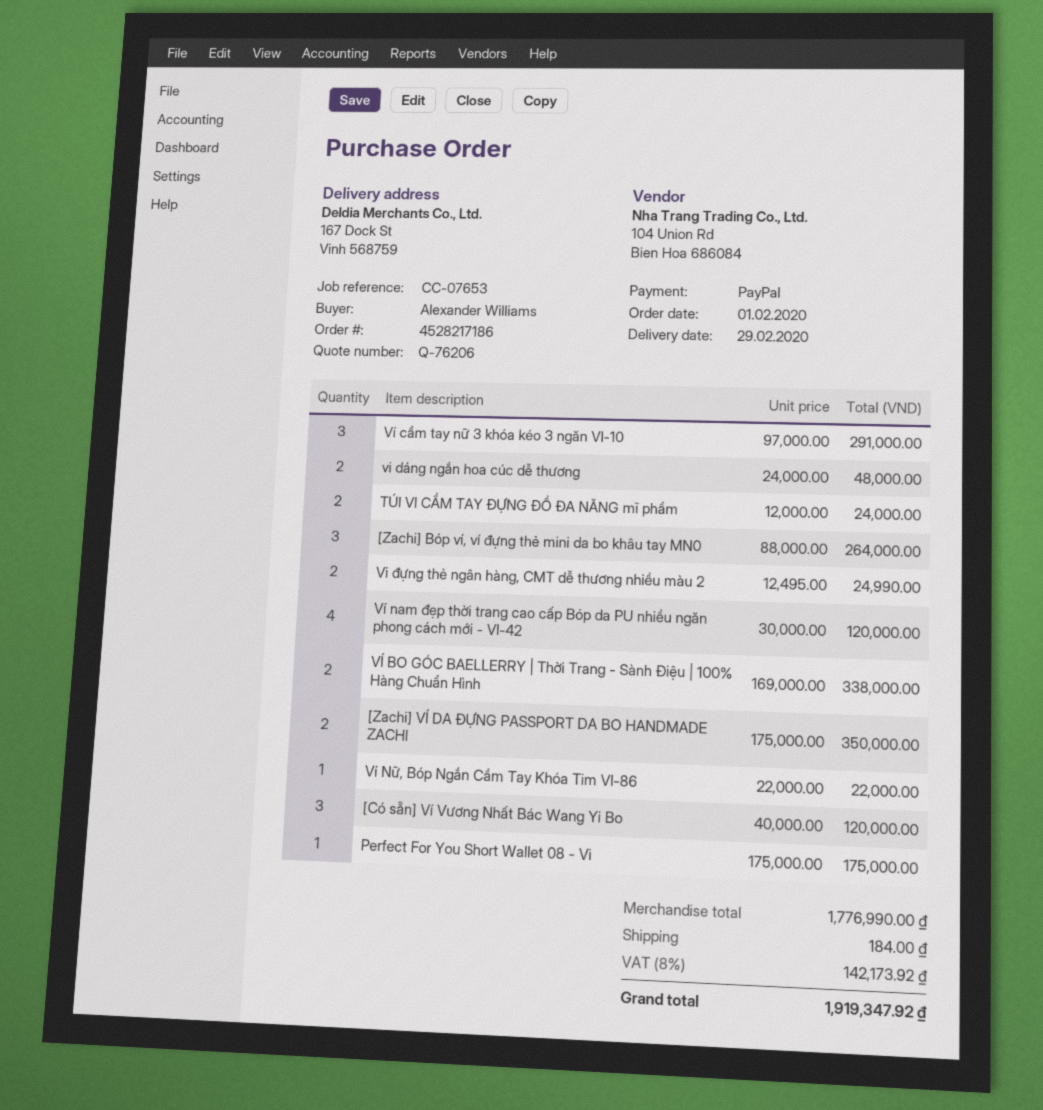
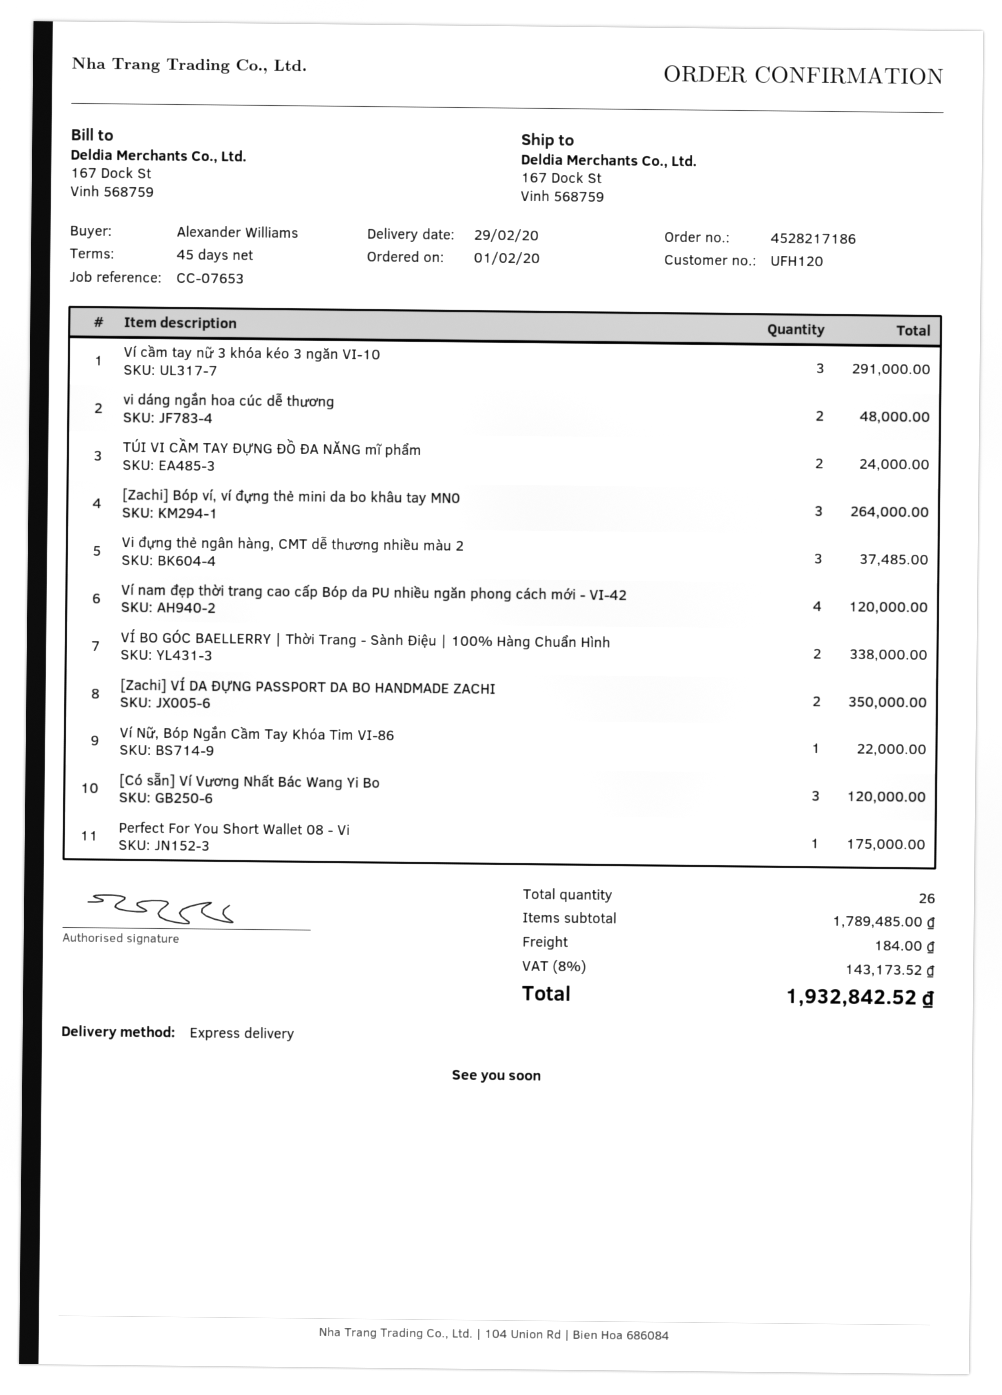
Vi đựng thẻ ngân hàng, CMT dễ thương nhiều màu 2: 2 for 24990.00 -> 3 for 37485.00
subtotal: 1776990.00 -> 1789485.00
tax: 8% = 142173.92 -> 8% = 143173.52
total: 1919347.92 -> 1932842.52

